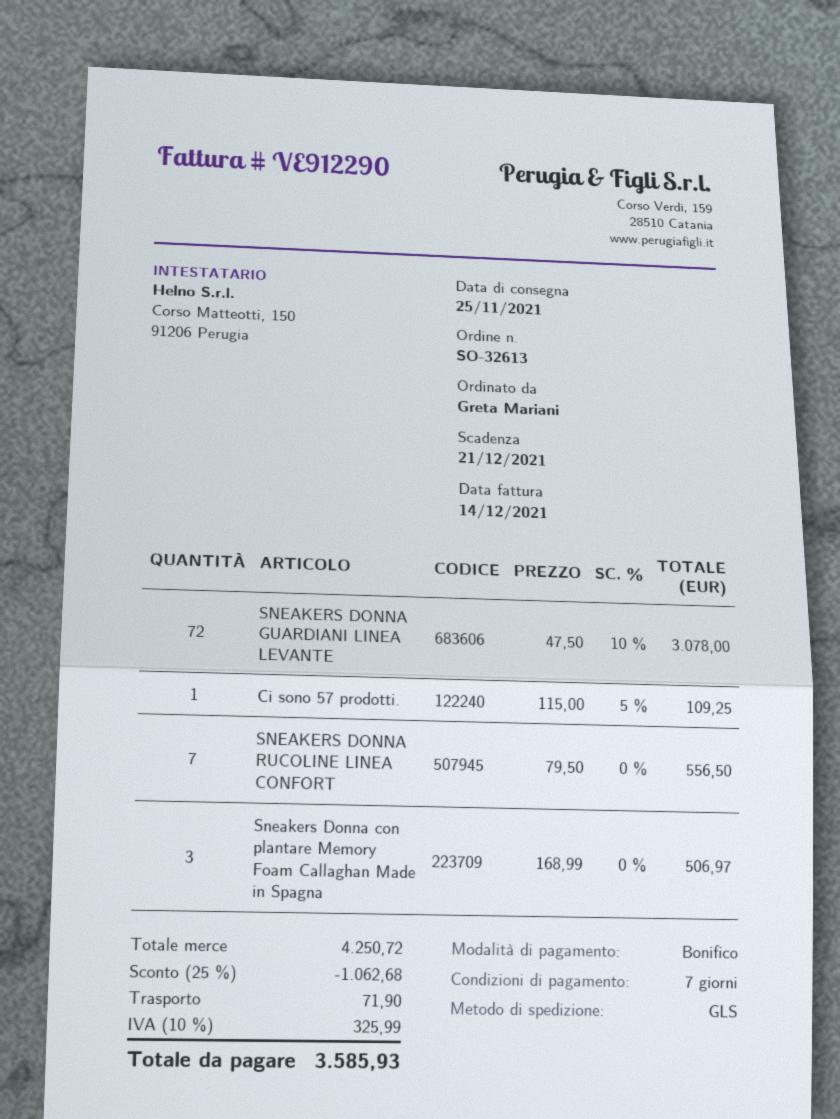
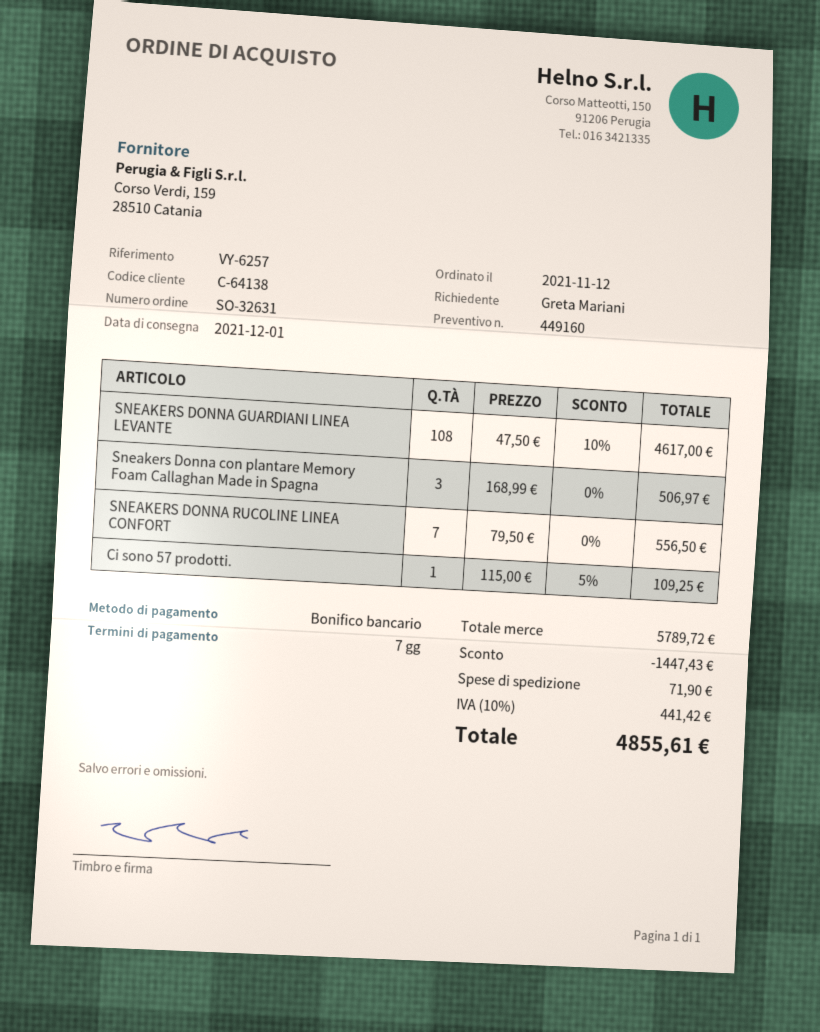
order number: SO-32613 -> SO-32631
delivery date: 2021-11-25 -> 2021-12-01
SNEAKERS DONNA GUARDIANI LINEA LEVANTE: 72 x 47.50 - 10% = 3078.00 -> 108 x 47.50 - 10% = 4617.00
subtotal: 4250.72 -> 5789.72
discount: 1062.68 -> 1447.43
tax: 10% = 325.99 -> 10% = 441.42
total: 3585.93 -> 4855.61

